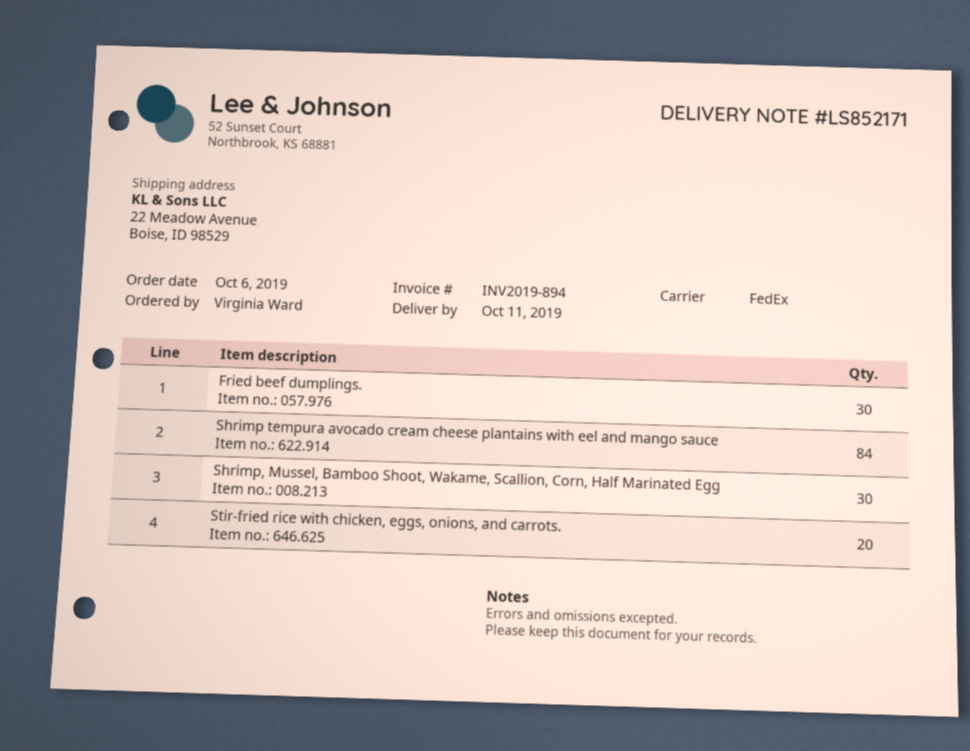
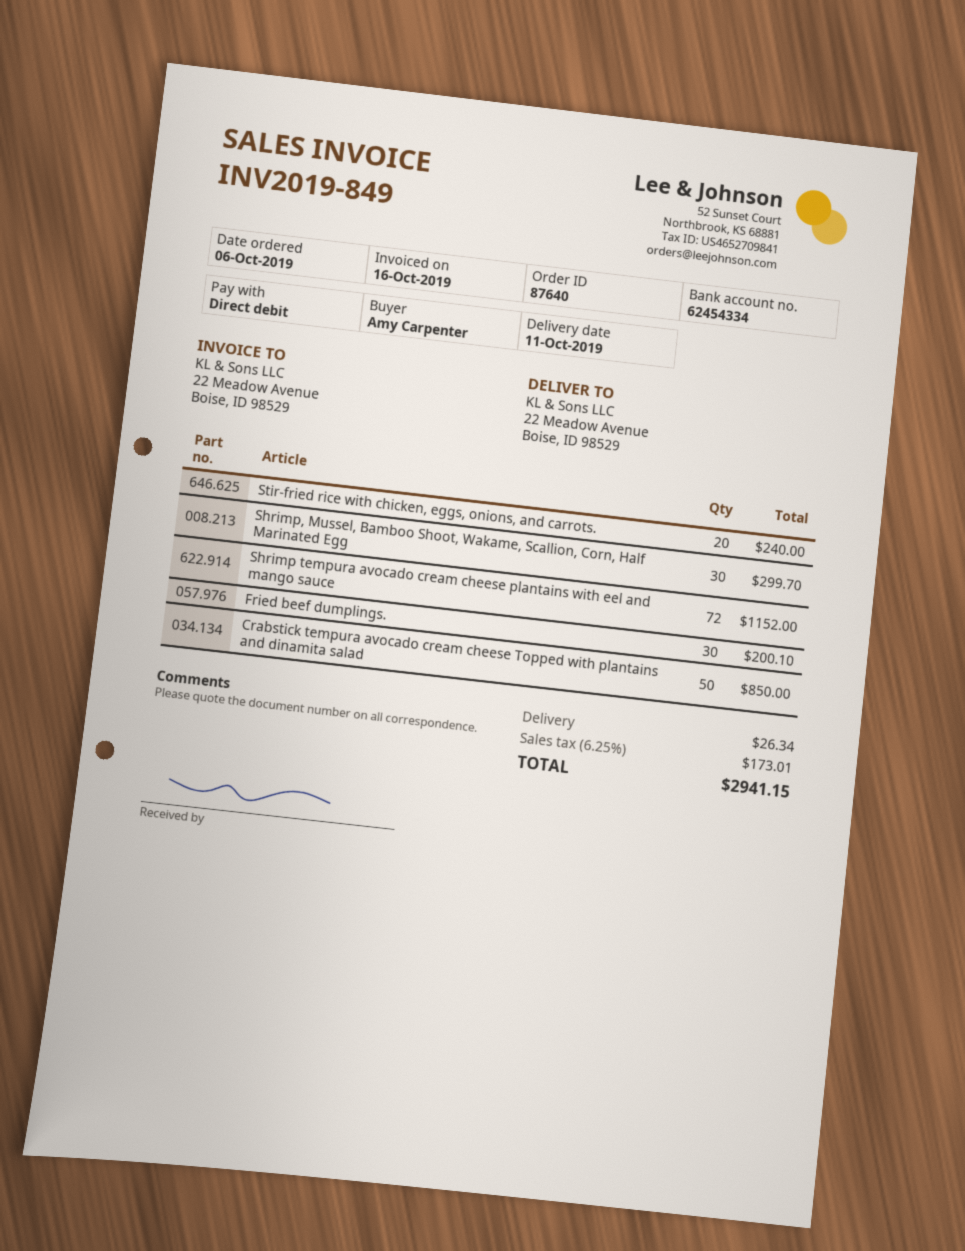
invoice number: INV2019-894 -> INV2019-849
ordered by: Virginia Ward -> Amy Carpenter
Shrimp tempura avocado cream cheese plantains with eel and mango sauce: 84 -> 72
Crabstick tempura avocado cream cheese Topped with plantains and dinamita salad: none -> 50

